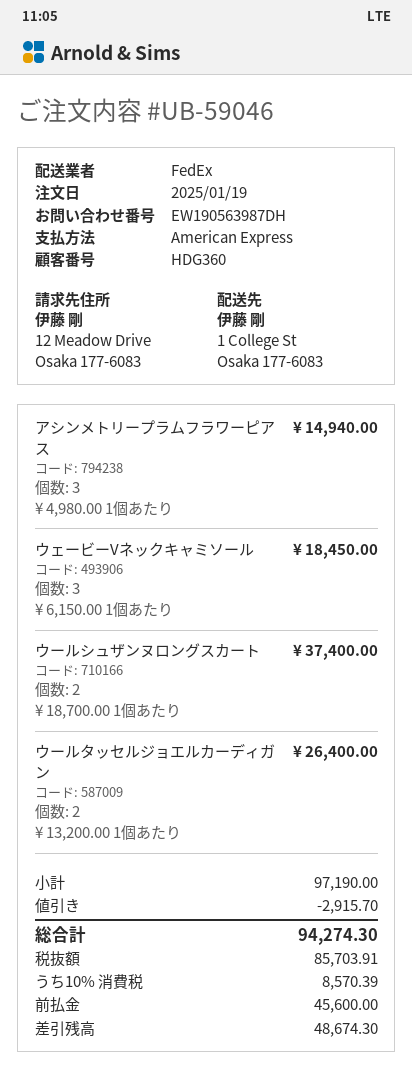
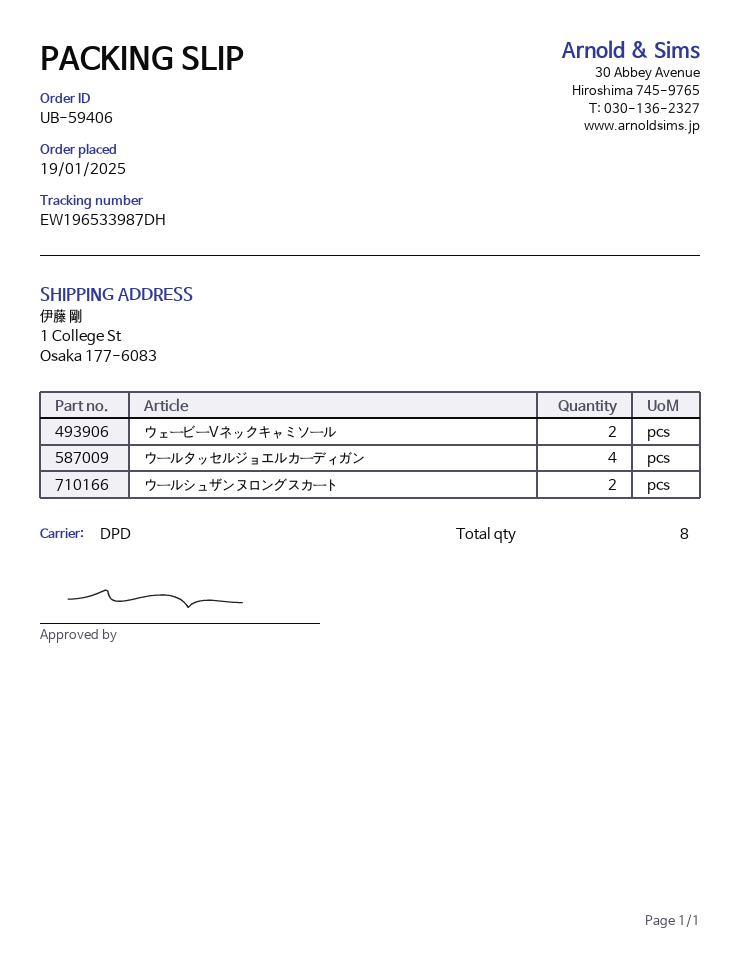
order number: UB-59046 -> UB-59406
shipping method: FedEx -> DPD
tracking number: EW190563987DH -> EW196533987DH
アシンメトリープラムフラワーピアス: 3 -> none
ウェービーVネックキャミソール: 3 -> 2
ウールタッセルジョエルカーディガン: 2 -> 4

